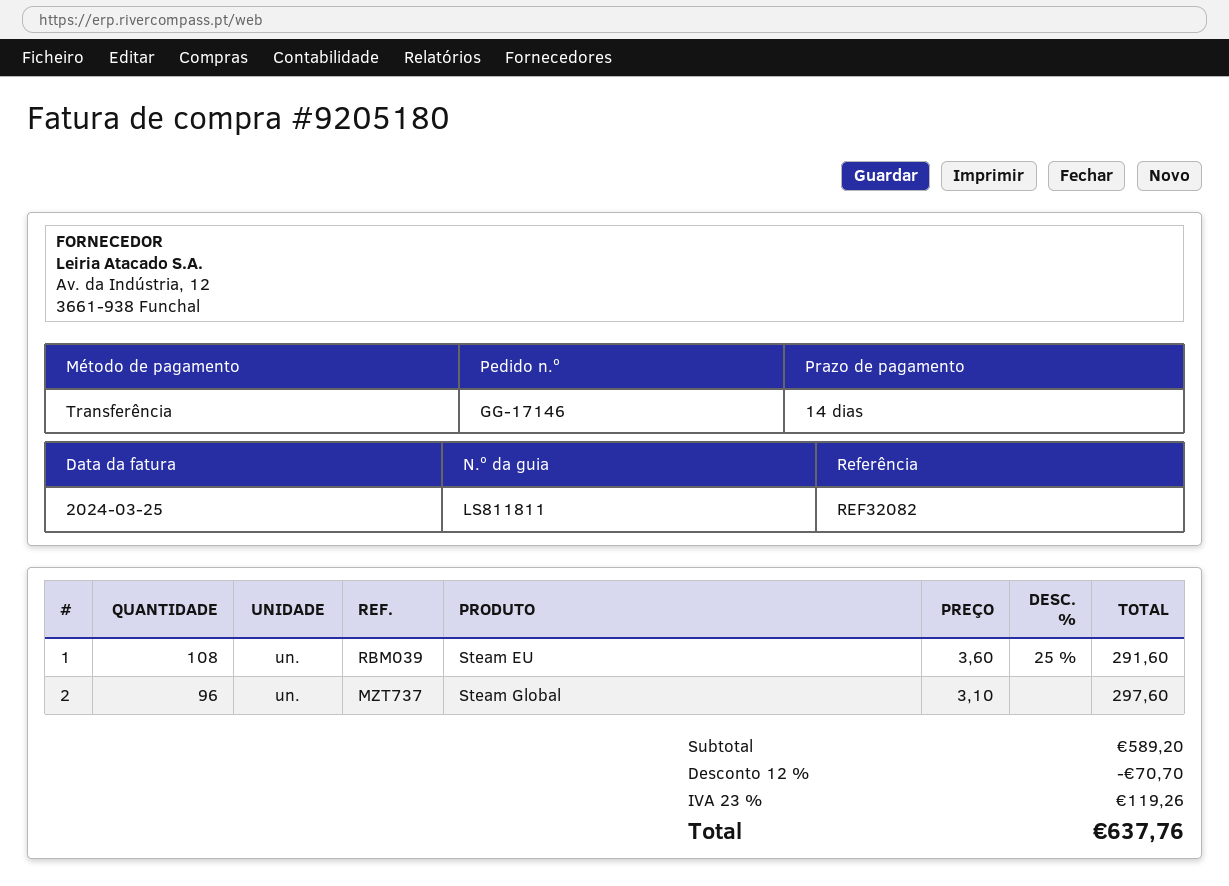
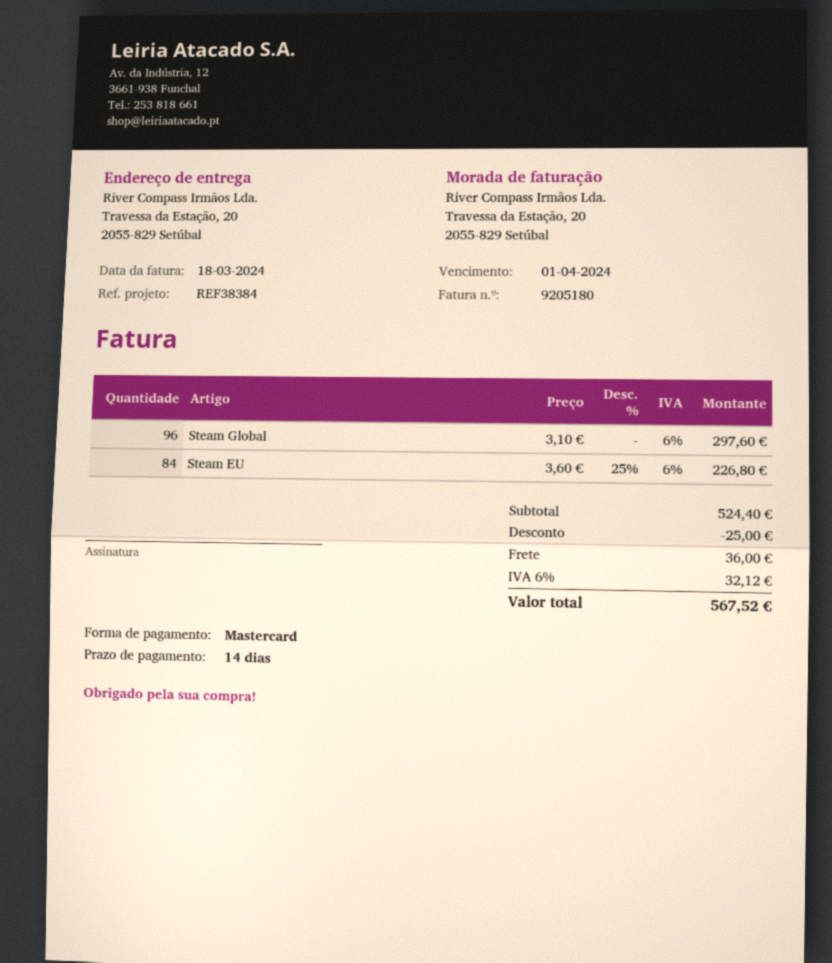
invoice date: 2024-03-25 -> 2024-03-18
reference: REF32082 -> REF38384
payment method: bank transfer -> Mastercard
Steam EU: 108 x 3.60 - 25% = 291.60 -> 84 x 3.60 - 25% = 226.80
subtotal: 589.20 -> 524.40
discount: 70.70 -> 25.00
shipping: none -> 36.00
tax: 23% = 119.26 -> 6% = 32.12
total: 637.76 -> 567.52

